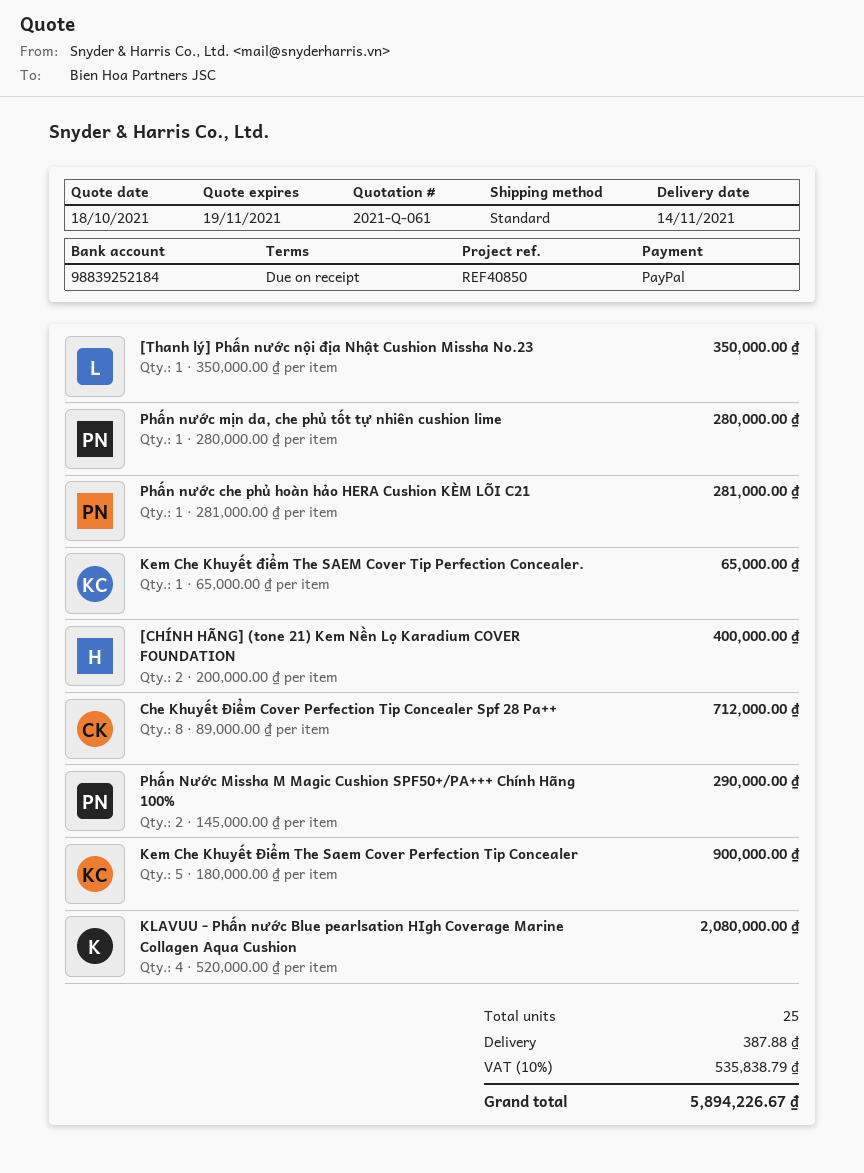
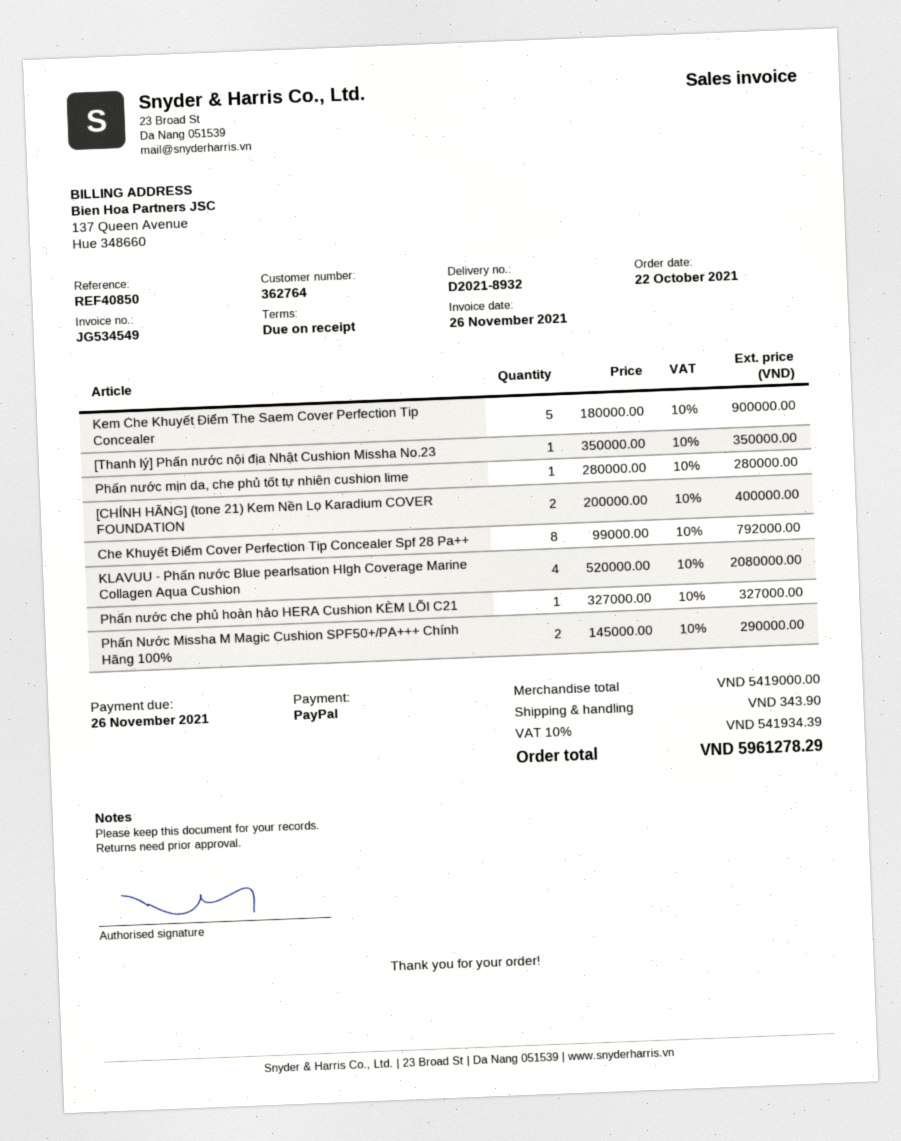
Phấn nước che phủ hoàn hảo HERA Cushion KÈM LÕI C21: 1 x 281000.00 = 281000.00 -> 1 x 327000.00 = 327000.00
Kem Che Khuyết điểm The SAEM Cover Tip Perfection Concealer.: 1 x 65000.00 = 65000.00 -> none
Che Khuyết Điểm Cover Perfection Tip Concealer Spf 28 Pa++: 8 x 89000.00 = 712000.00 -> 8 x 99000.00 = 792000.00
shipping: 387.88 -> 343.90
tax: 10% = 535838.79 -> 10% = 541934.39
total: 5894226.67 -> 5961278.29

